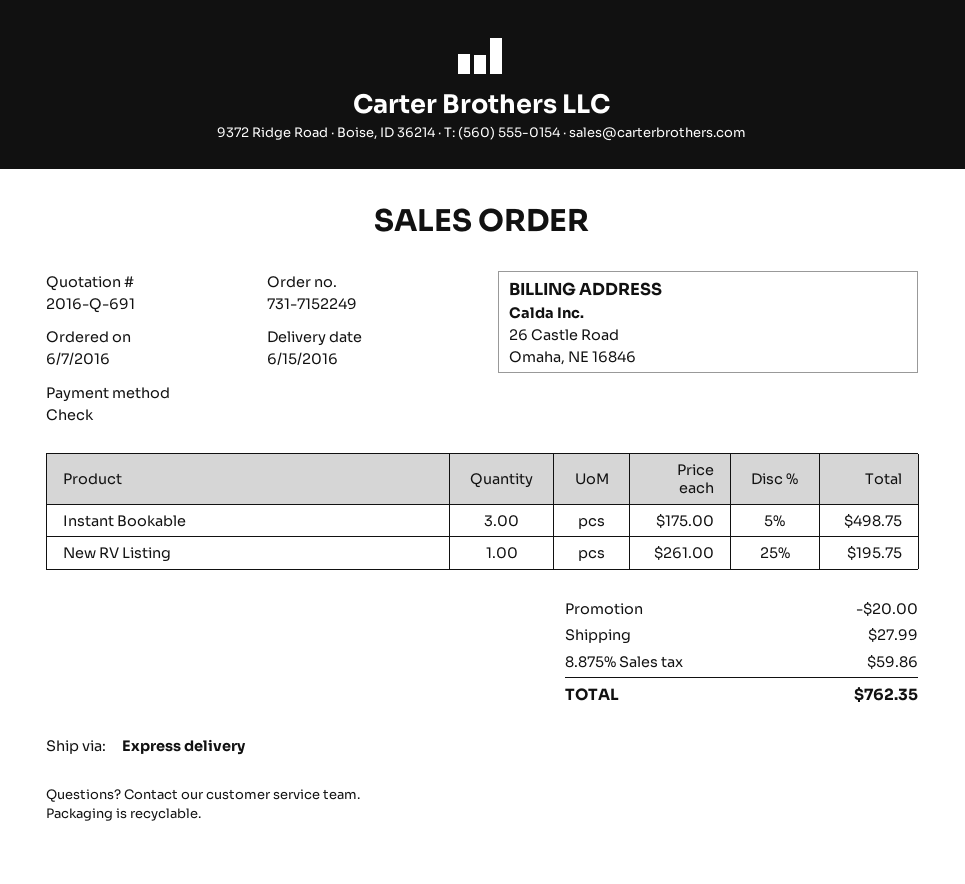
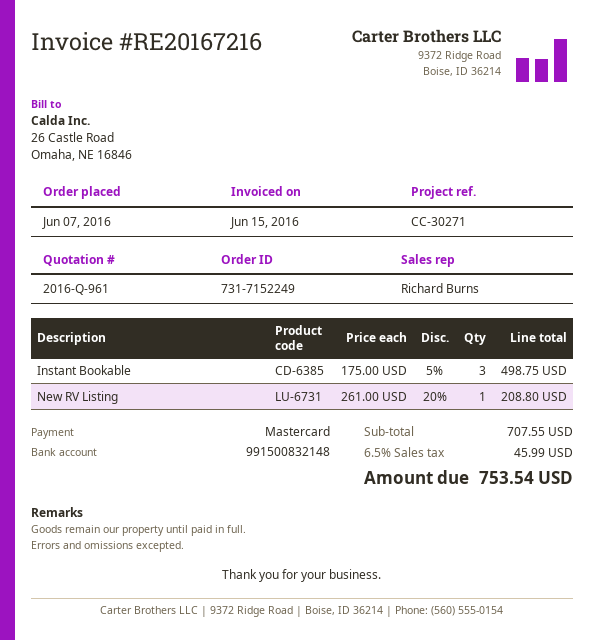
quote number: 2016-Q-691 -> 2016-Q-961
payment method: cheque -> Mastercard
New RV Listing: 1 x 261.00 - 25% = 195.75 -> 1 x 261.00 - 20% = 208.80
discount: 20.00 -> none
shipping: 27.99 -> none
tax: 8.875% = 59.86 -> 6.5% = 45.99
total: 762.35 -> 753.54

